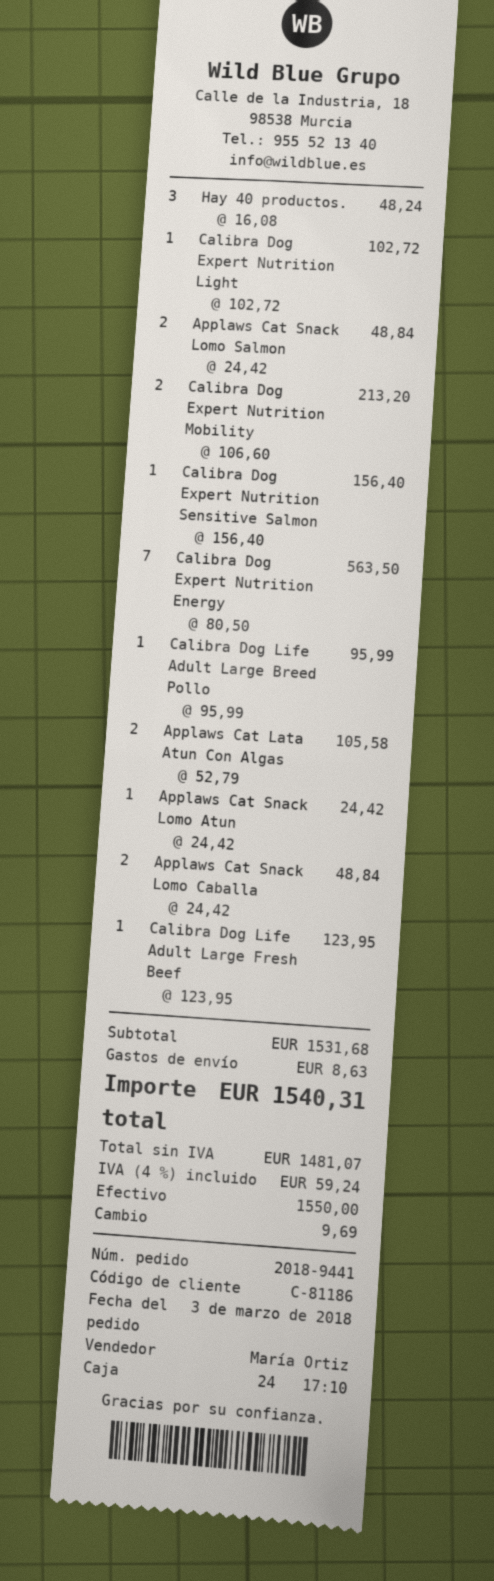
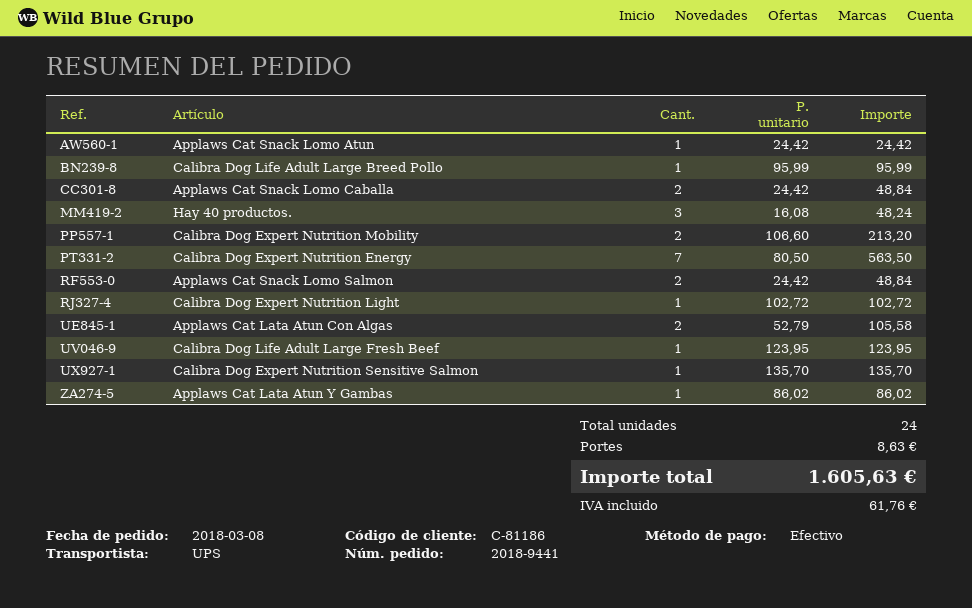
order date: 2018-03-03 -> 2018-03-08
Calibra Dog Expert Nutrition Sensitive Salmon: 1 x 156.40 = 156.40 -> 1 x 135.70 = 135.70
Applaws Cat Lata Atun Y Gambas: none -> 1 x 86.02 = 86.02
tax: 59.24 -> 61.76
total: 1540.31 -> 1605.63

